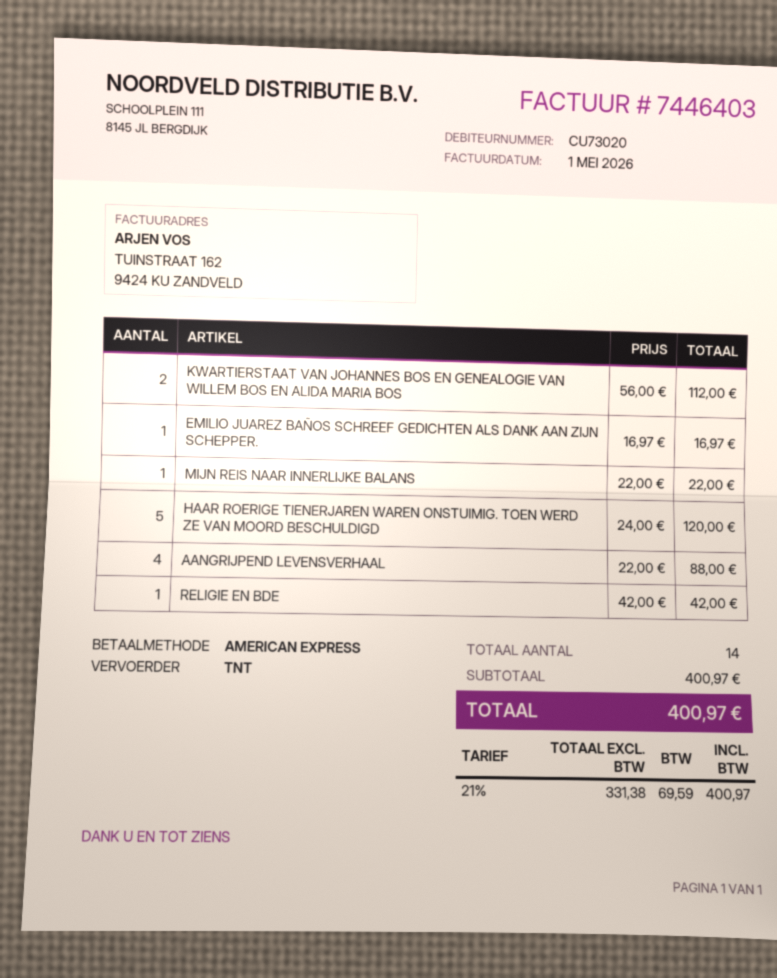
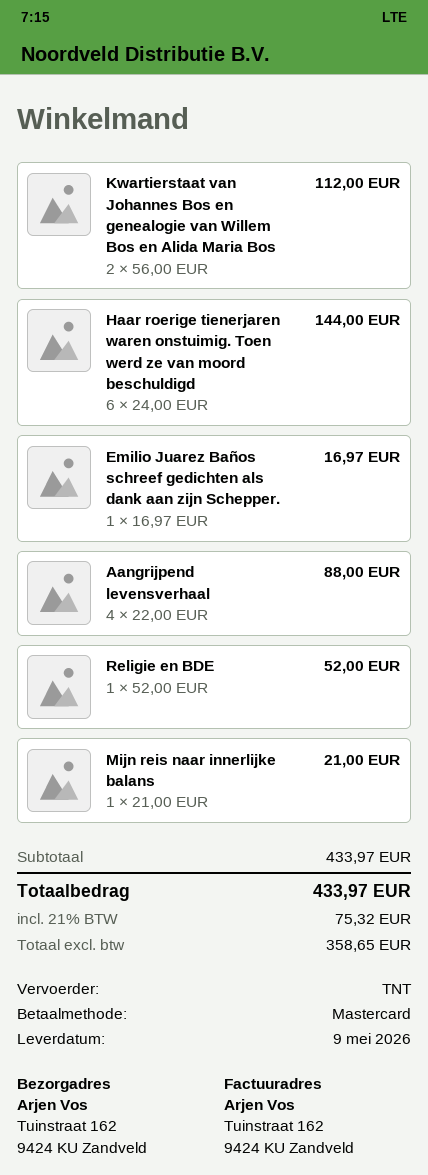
payment method: American Express -> Mastercard
MIJN REIS NAAR INNERLIJKE BALANS: 1 x 22.00 = 22.00 -> 1 x 21.00 = 21.00
HAAR ROERIGE TIENERJAREN WAREN ONSTUIMIG. TOEN WERD ZE VAN MOORD BESCHULDIGD: 5 x 24.00 = 120.00 -> 6 x 24.00 = 144.00
RELIGIE EN BDE: 1 x 42.00 = 42.00 -> 1 x 52.00 = 52.00
subtotal: 400.97 -> 433.97
net: 331.38 -> 358.65
tax: 21% = 69.59 -> 21% = 75.32
total: 400.97 -> 433.97

